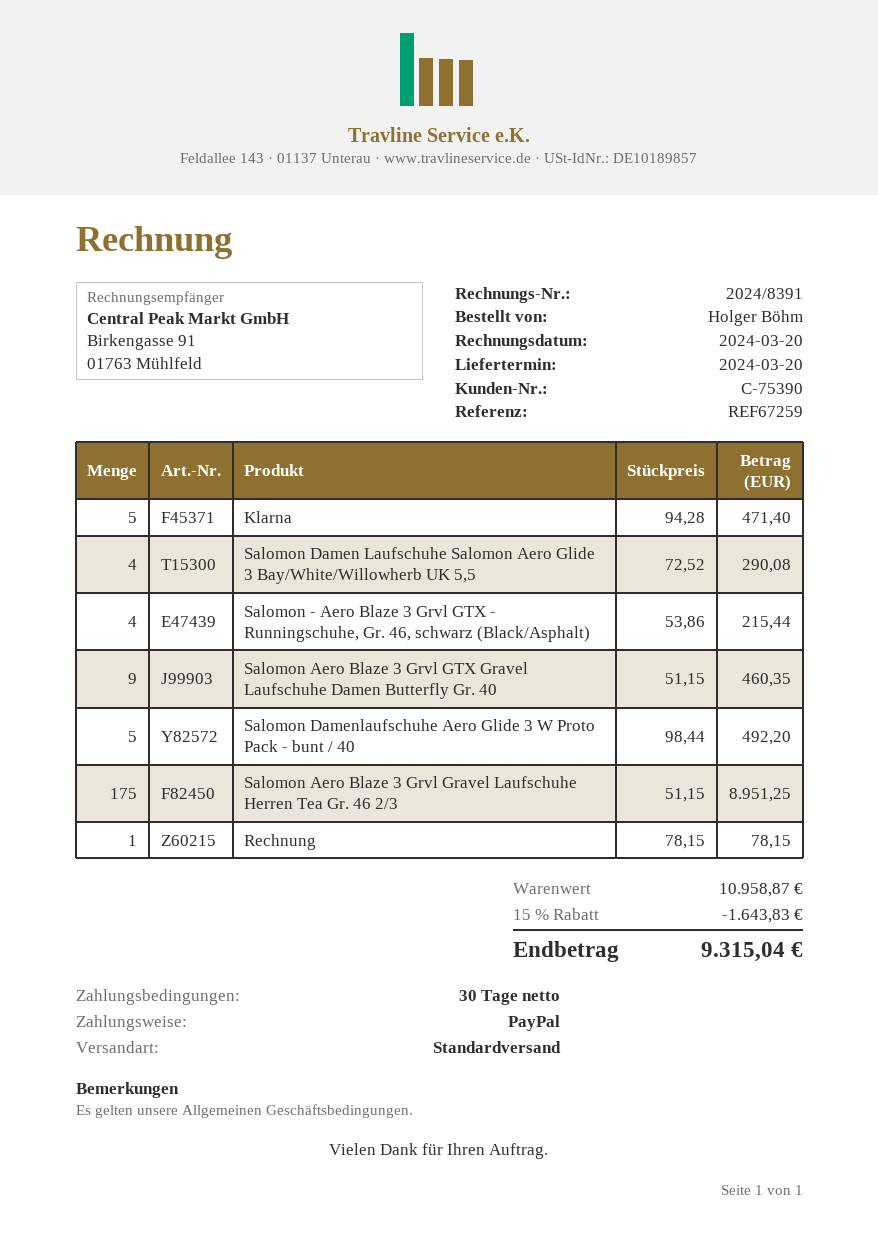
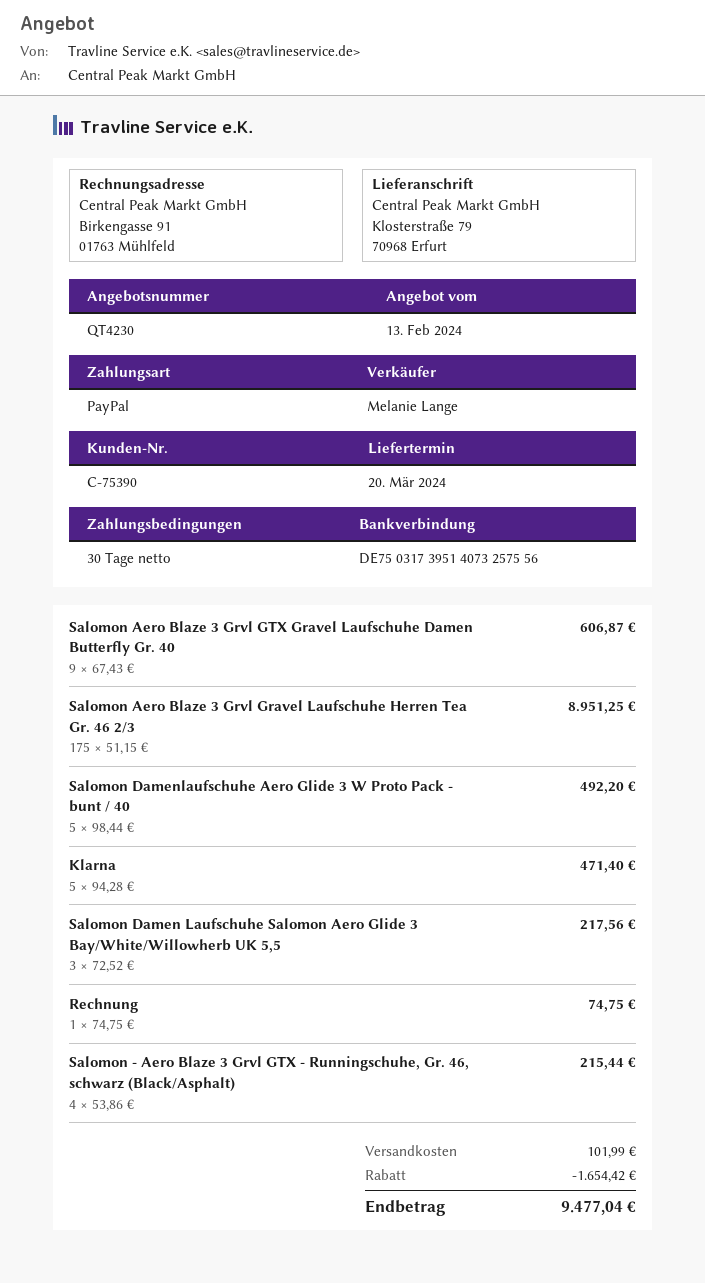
Salomon Damen Laufschuhe Salomon Aero Glide 3 Bay/White/Willowherb UK 5,5: 4 x 72.52 = 290.08 -> 3 x 72.52 = 217.56
Salomon Aero Blaze 3 Grvl GTX Gravel Laufschuhe Damen Butterfly Gr. 40: 9 x 51.15 = 460.35 -> 9 x 67.43 = 606.87
Rechnung: 1 x 78.15 = 78.15 -> 1 x 74.75 = 74.75
discount: 1643.83 -> 1654.42
shipping: none -> 101.99
total: 9315.04 -> 9477.04

